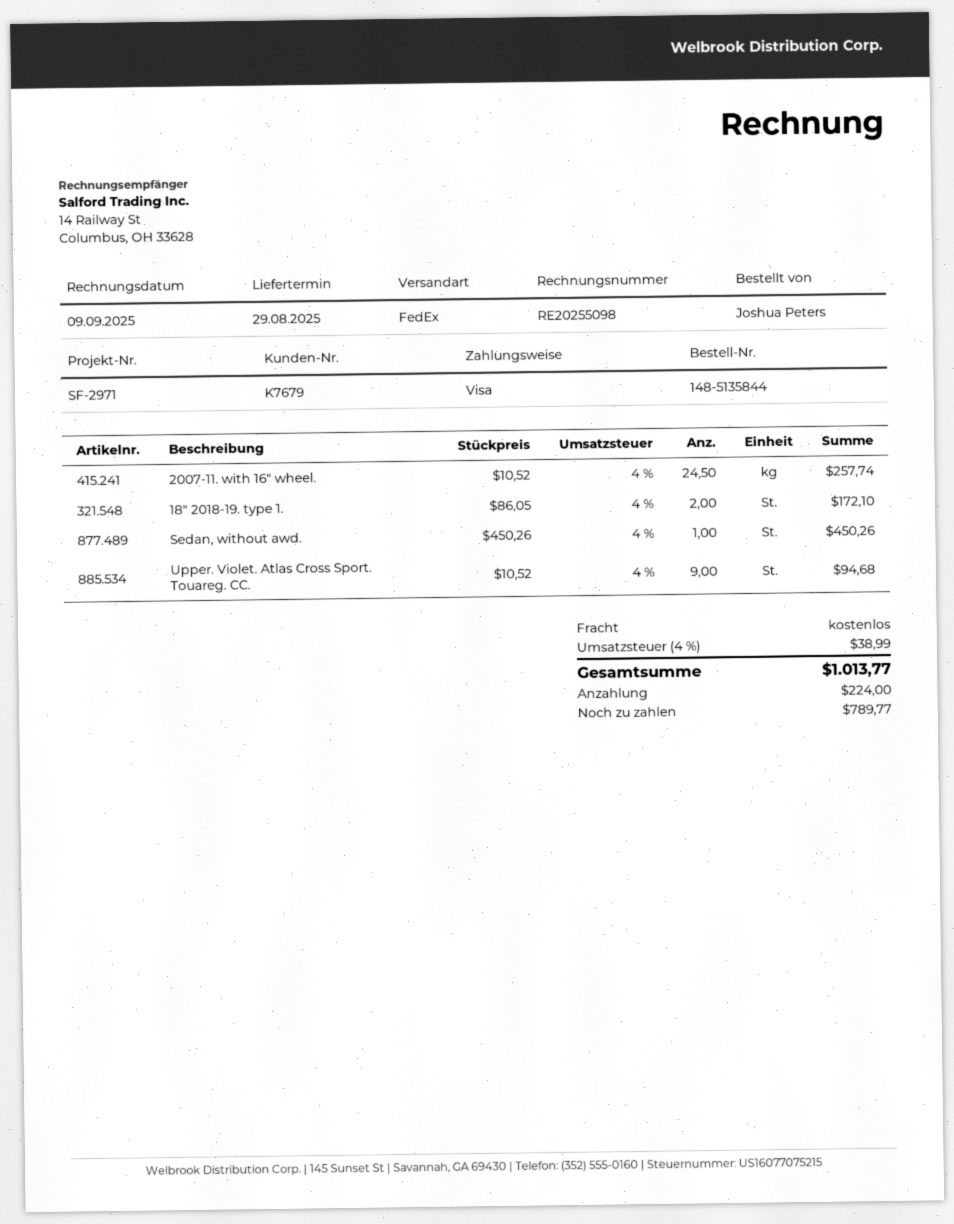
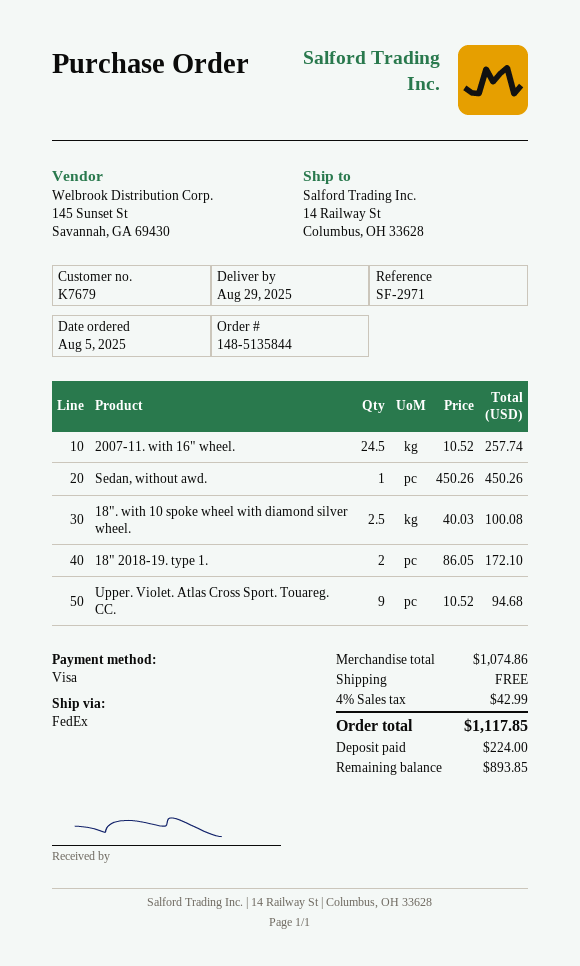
18". with 10 spoke wheel with diamond silver wheel.: none -> 2.5 x 40.03 = 100.08
tax: 4% = 38.99 -> 4% = 42.99
total: 1013.77 -> 1117.85
balance: 789.77 -> 893.85

